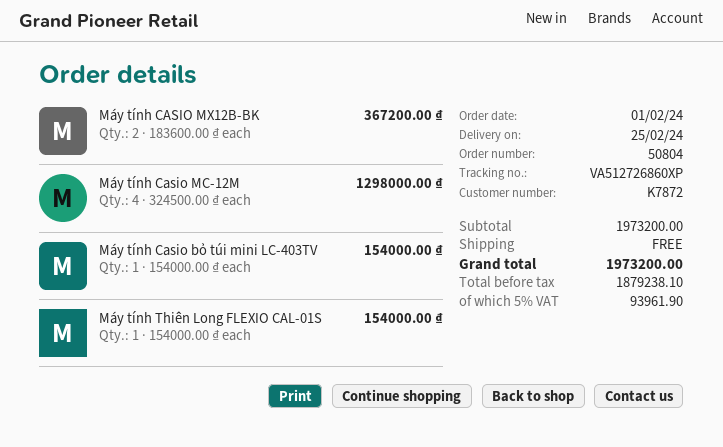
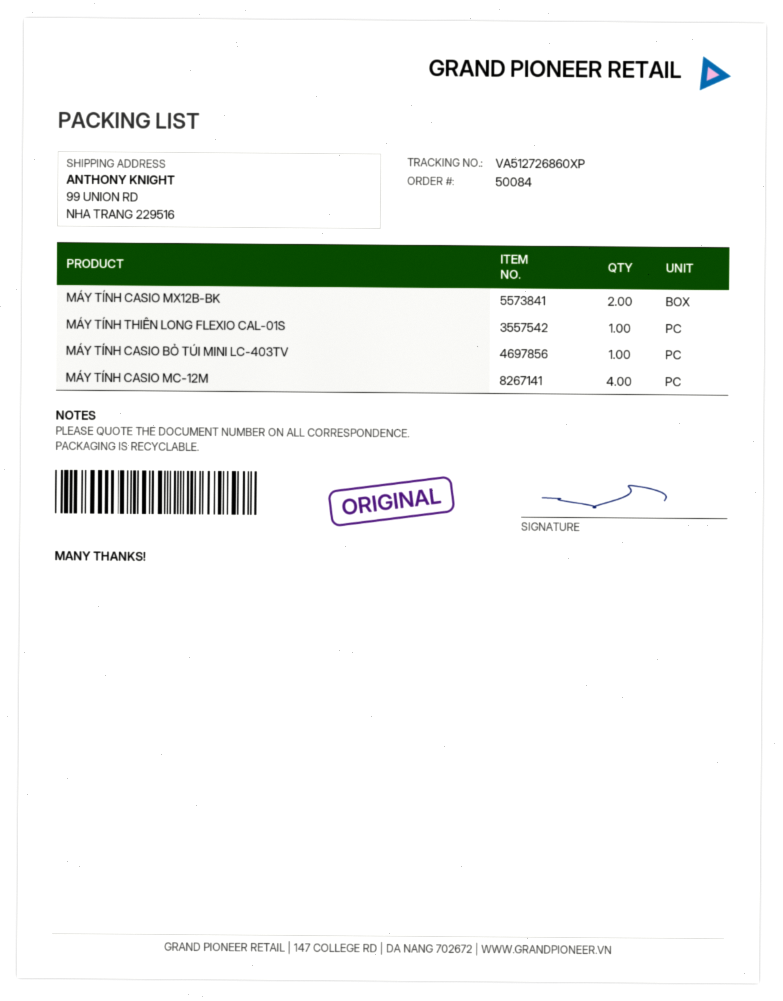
order number: 50804 -> 50084

